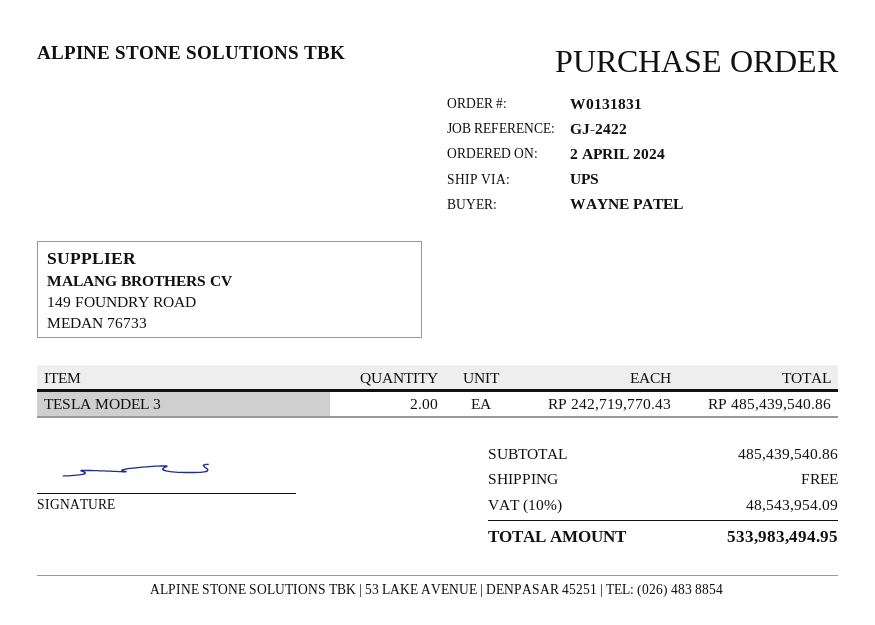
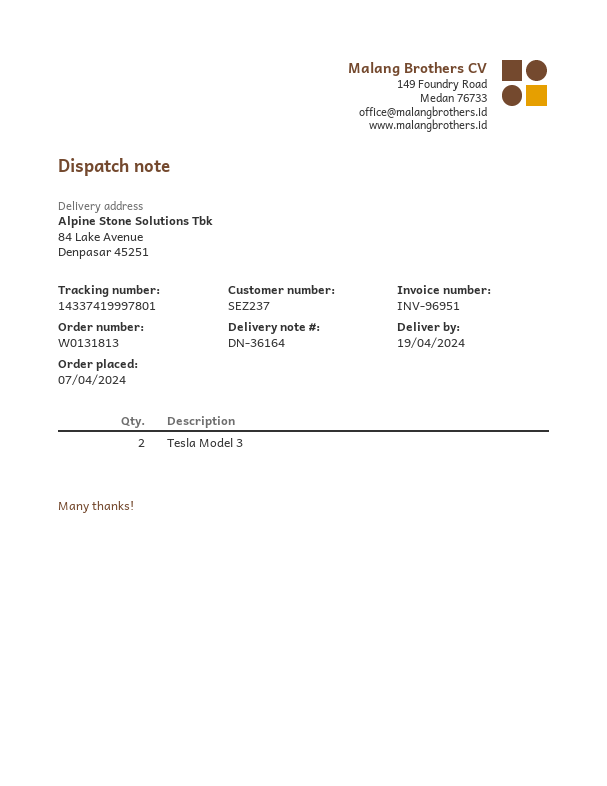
order number: W0131831 -> W0131813
order date: 2024-04-02 -> 2024-04-07

